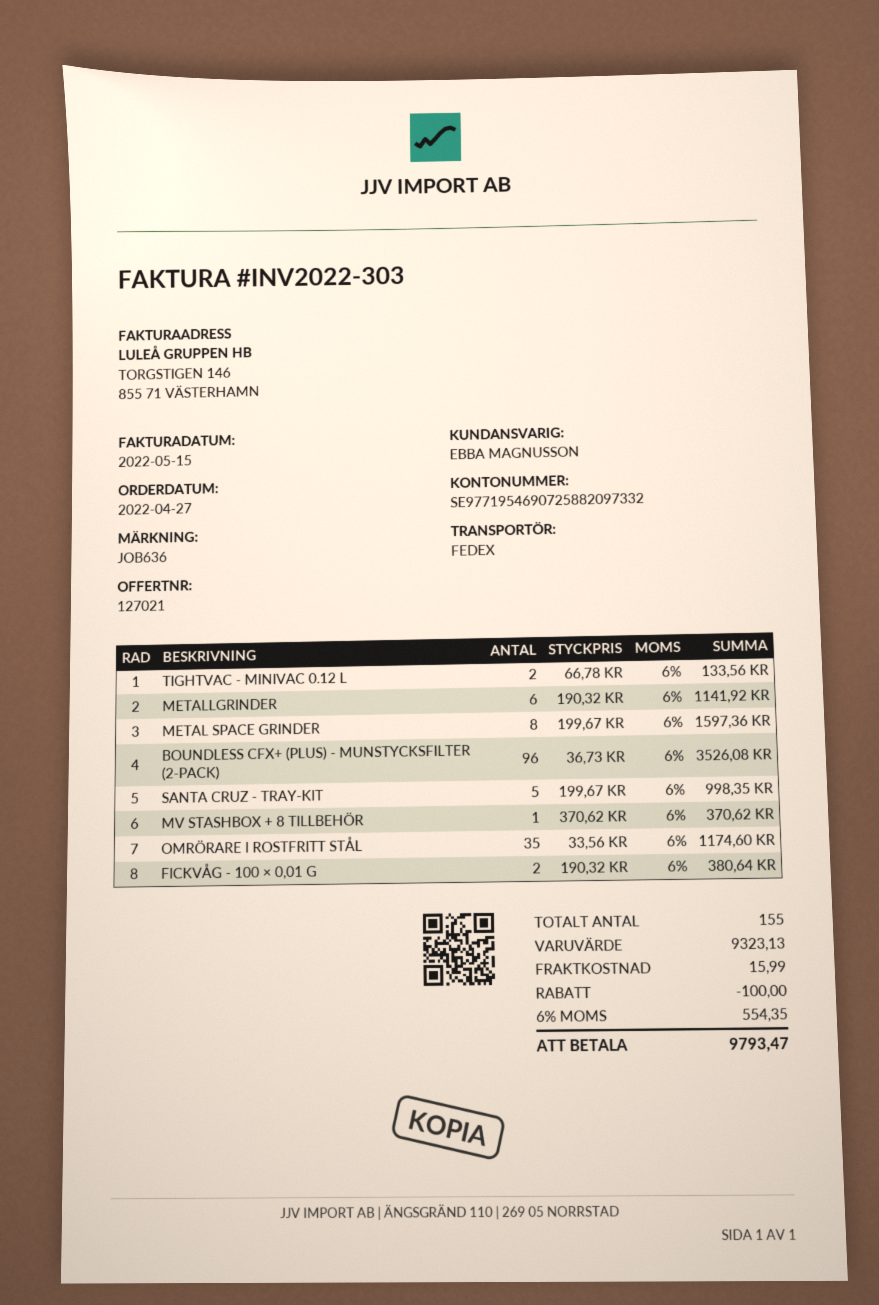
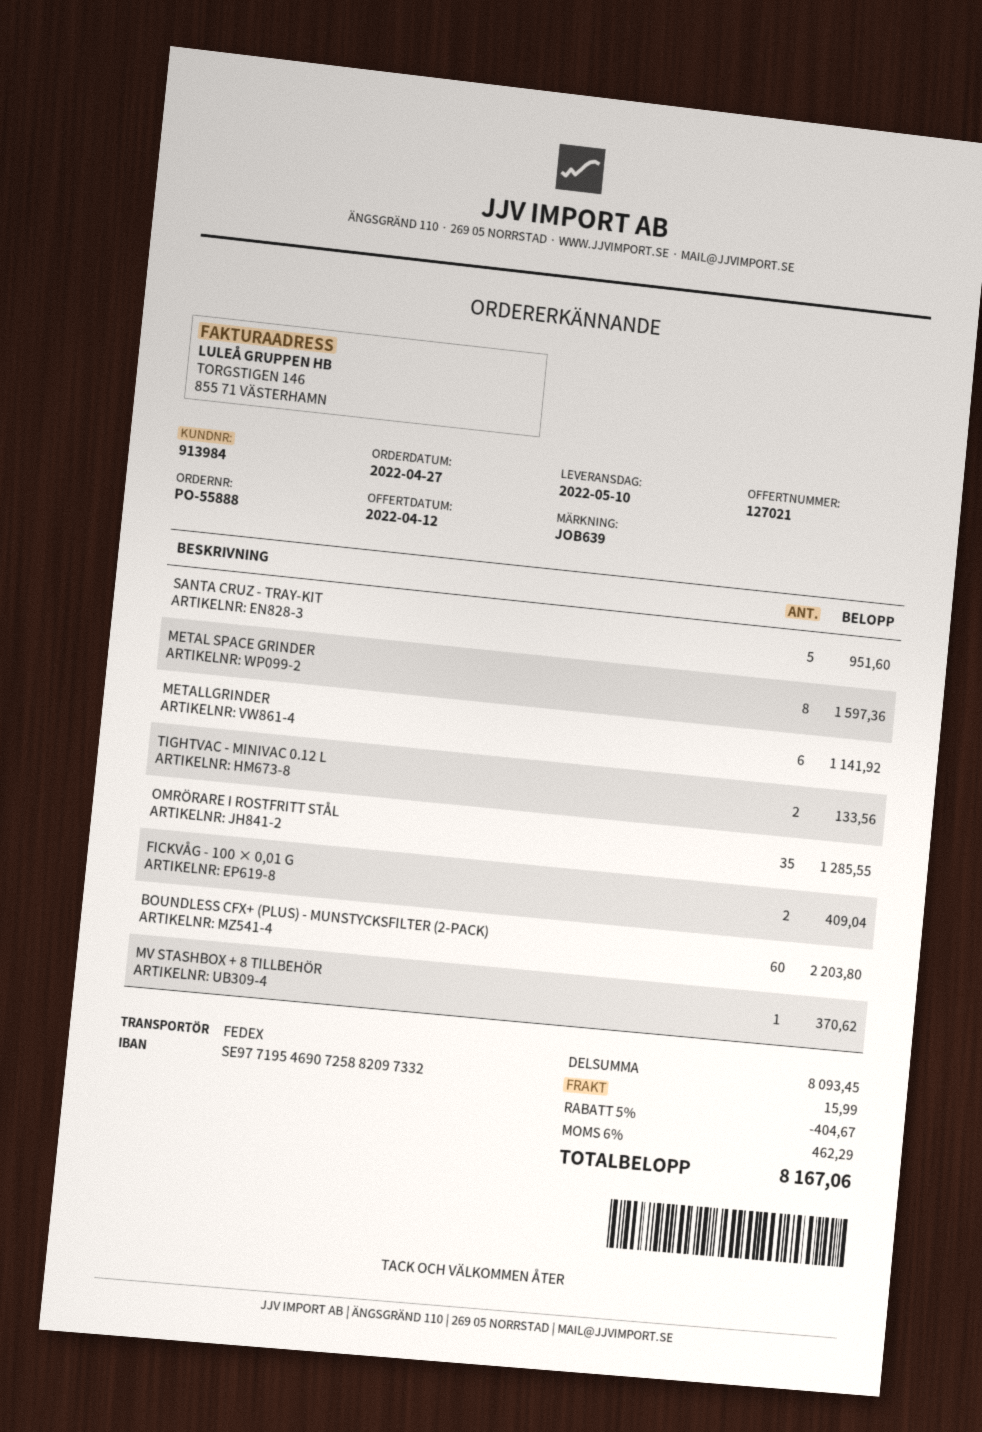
reference: JOB636 -> JOB639
BOUNDLESS CFX+ (PLUS) - MUNSTYCKSFILTER (2-PACK): 96 for 3526.08 -> 60 for 2203.80
SANTA CRUZ - TRAY-KIT: 5 for 998.35 -> 5 for 951.60
OMRÖRARE I ROSTFRITT STÅL: 35 for 1174.60 -> 35 for 1285.55
FICKVÅG - 100 × 0,01 G: 2 for 380.64 -> 2 for 409.04
subtotal: 9323.13 -> 8093.45
discount: 100.00 -> 404.67
tax: 6% = 554.35 -> 6% = 462.29
total: 9793.47 -> 8167.06

